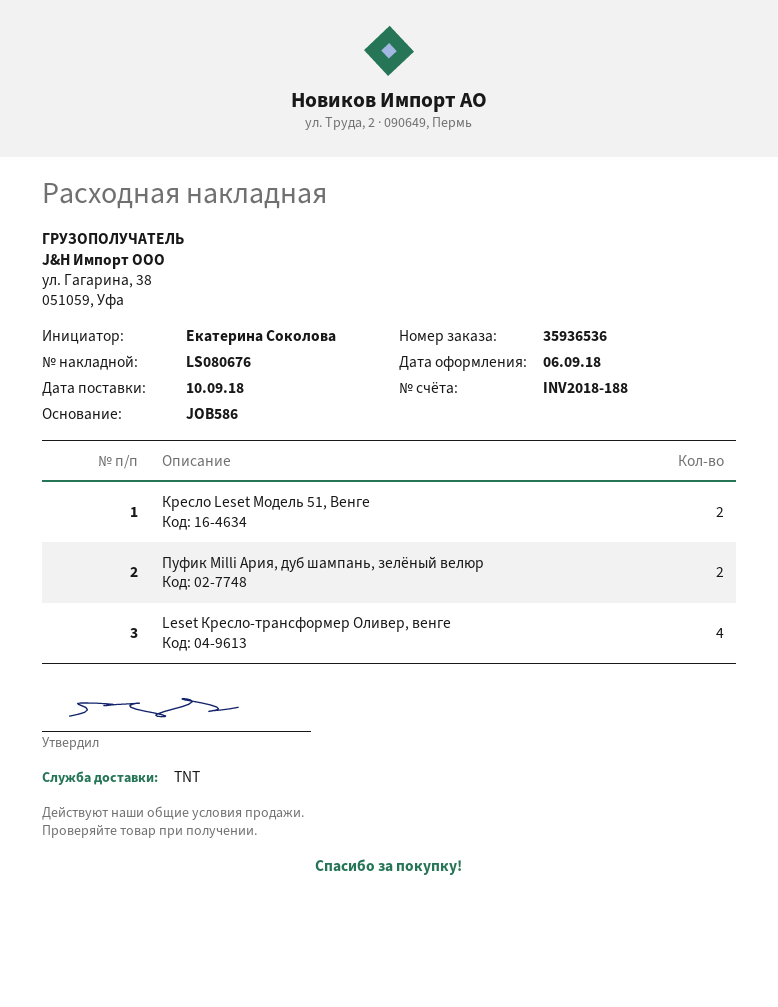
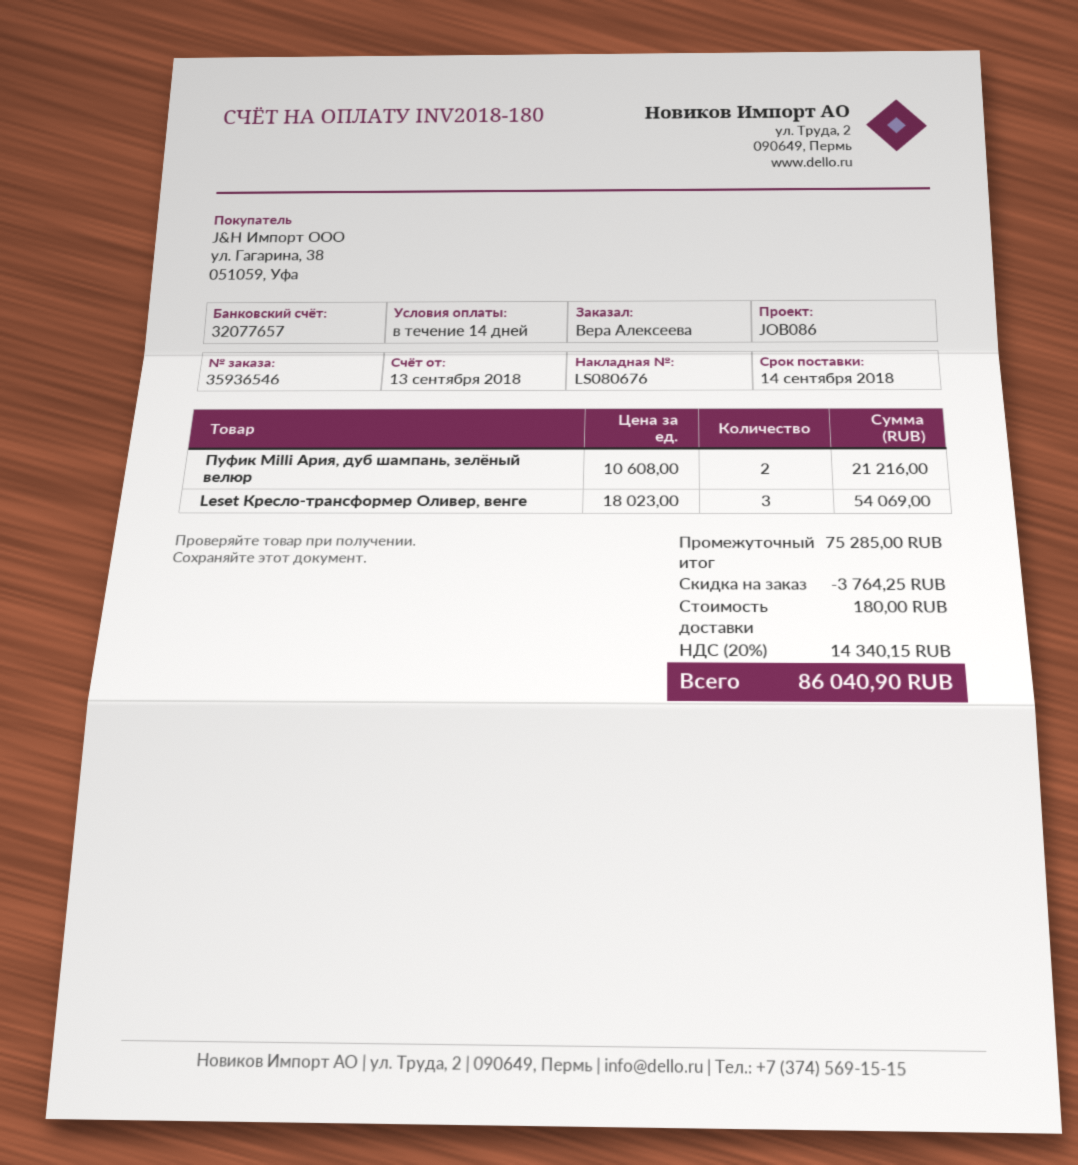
order number: 35936536 -> 35936546
delivery date: 2018-09-10 -> 2018-09-14
invoice number: INV2018-188 -> INV2018-180
reference: JOB586 -> JOB086
ordered by: Екатерина Соколова -> Вера Алексеева
Кресло Leset Модель 51, Венге: 2 -> none
Leset Кресло-трансформер Оливер, венге: 4 -> 3

